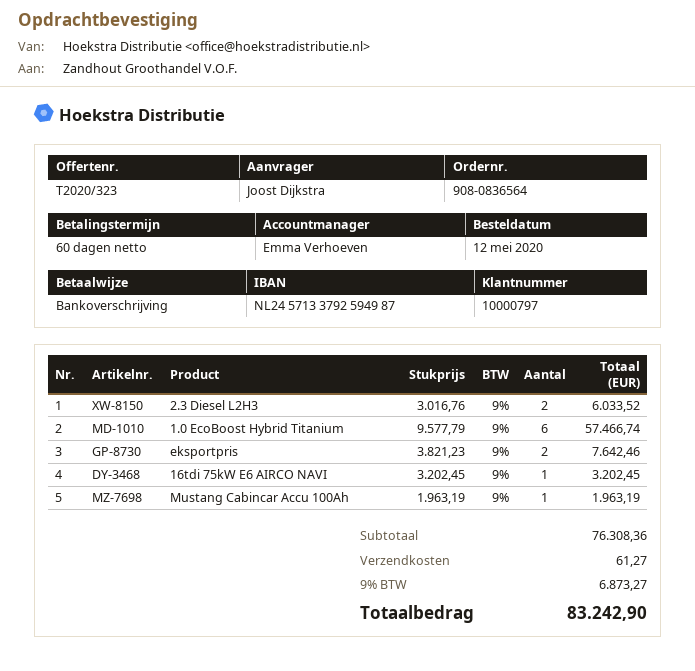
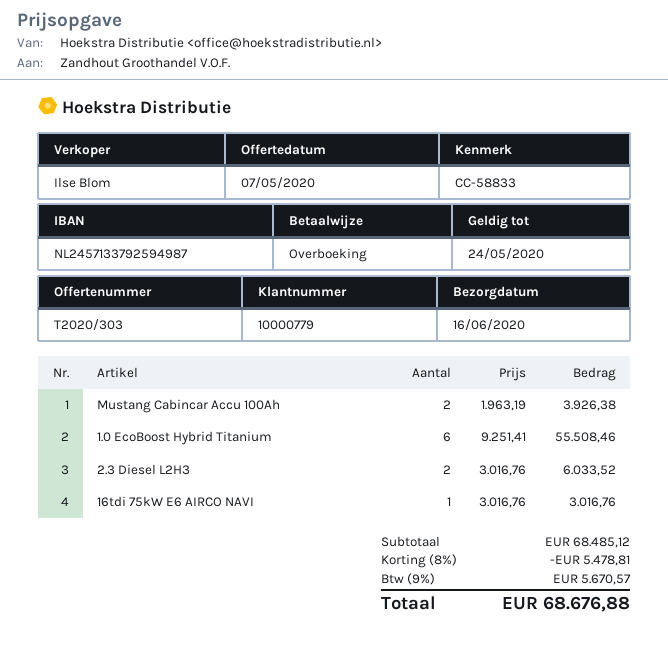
quote number: T2020/323 -> T2020/303
customer number: 10000797 -> 10000779
sales rep: Emma Verhoeven -> Ilse Blom
1.0 EcoBoost Hybrid Titanium: 6 x 9577.79 = 57466.74 -> 6 x 9251.41 = 55508.46
eksportpris: 2 x 3821.23 = 7642.46 -> none
16tdi 75kW E6 AIRCO NAVI: 1 x 3202.45 = 3202.45 -> 1 x 3016.76 = 3016.76
Mustang Cabincar Accu 100Ah: 1 x 1963.19 = 1963.19 -> 2 x 1963.19 = 3926.38
subtotal: 76308.36 -> 68485.12
discount: none -> 8% = 5478.81
shipping: 61.27 -> none
tax: 9% = 6873.27 -> 9% = 5670.57
total: 83242.90 -> 68676.88

